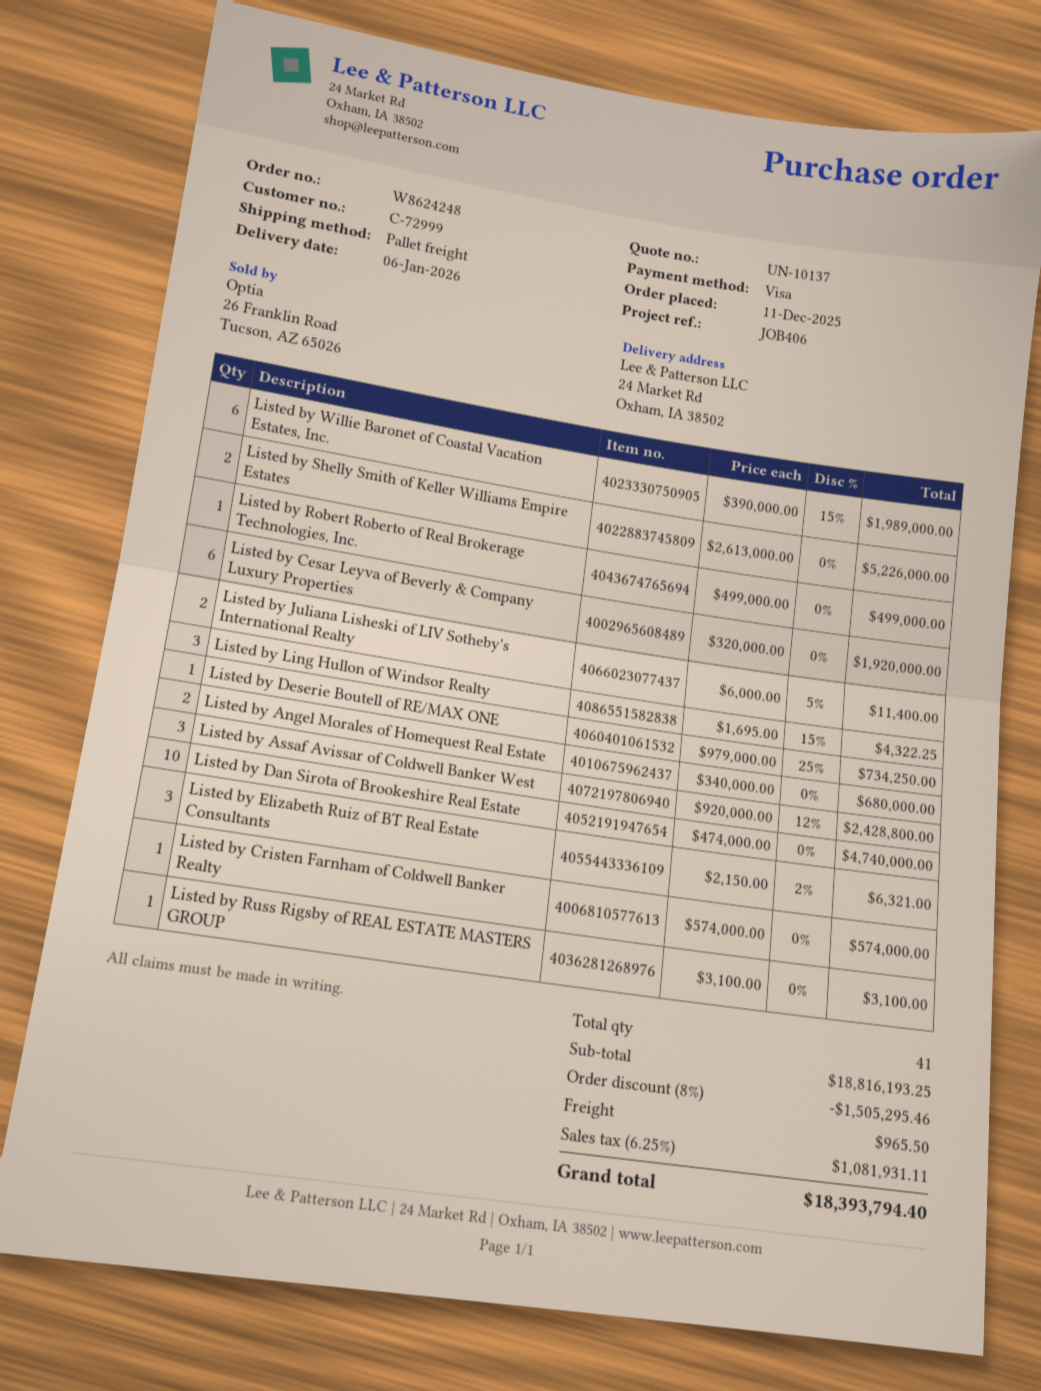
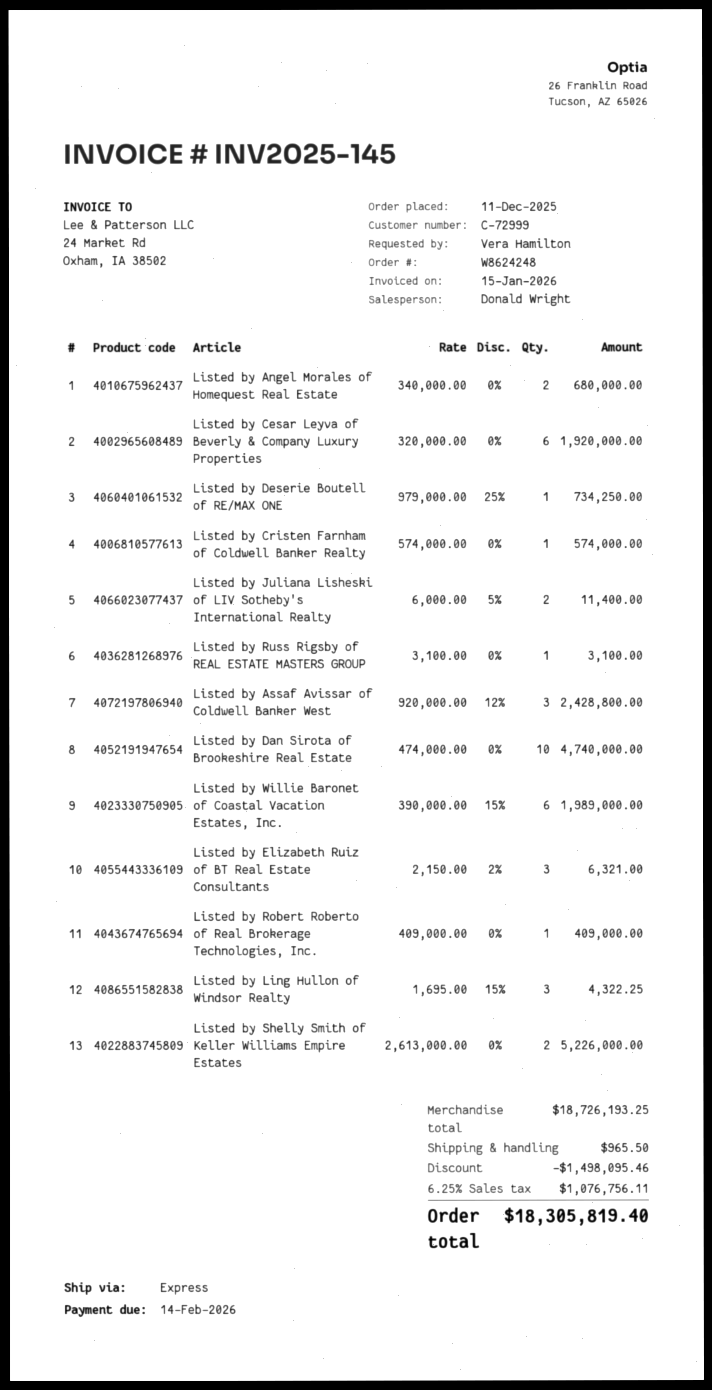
shipping method: pallet freight -> express
Listed by Robert Roberto of Real Brokerage Technologies, Inc.: 1 x 499000.00 = 499000.00 -> 1 x 409000.00 = 409000.00
subtotal: 18816193.25 -> 18726193.25
discount: 1505295.46 -> 1498095.46
tax: 6.25% = 1081931.11 -> 6.25% = 1076756.11
total: 18393794.40 -> 18305819.40

